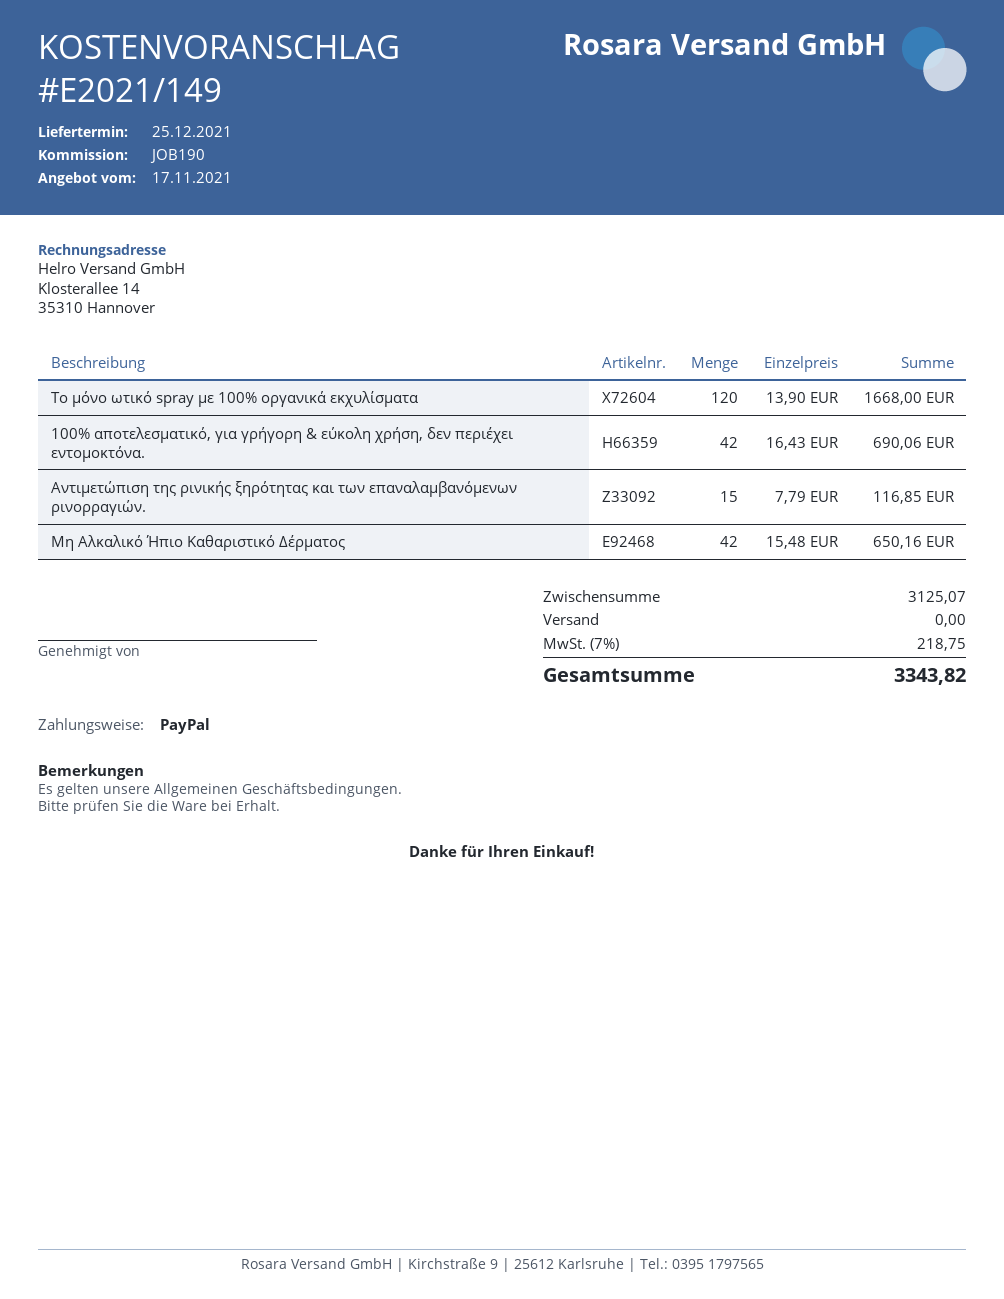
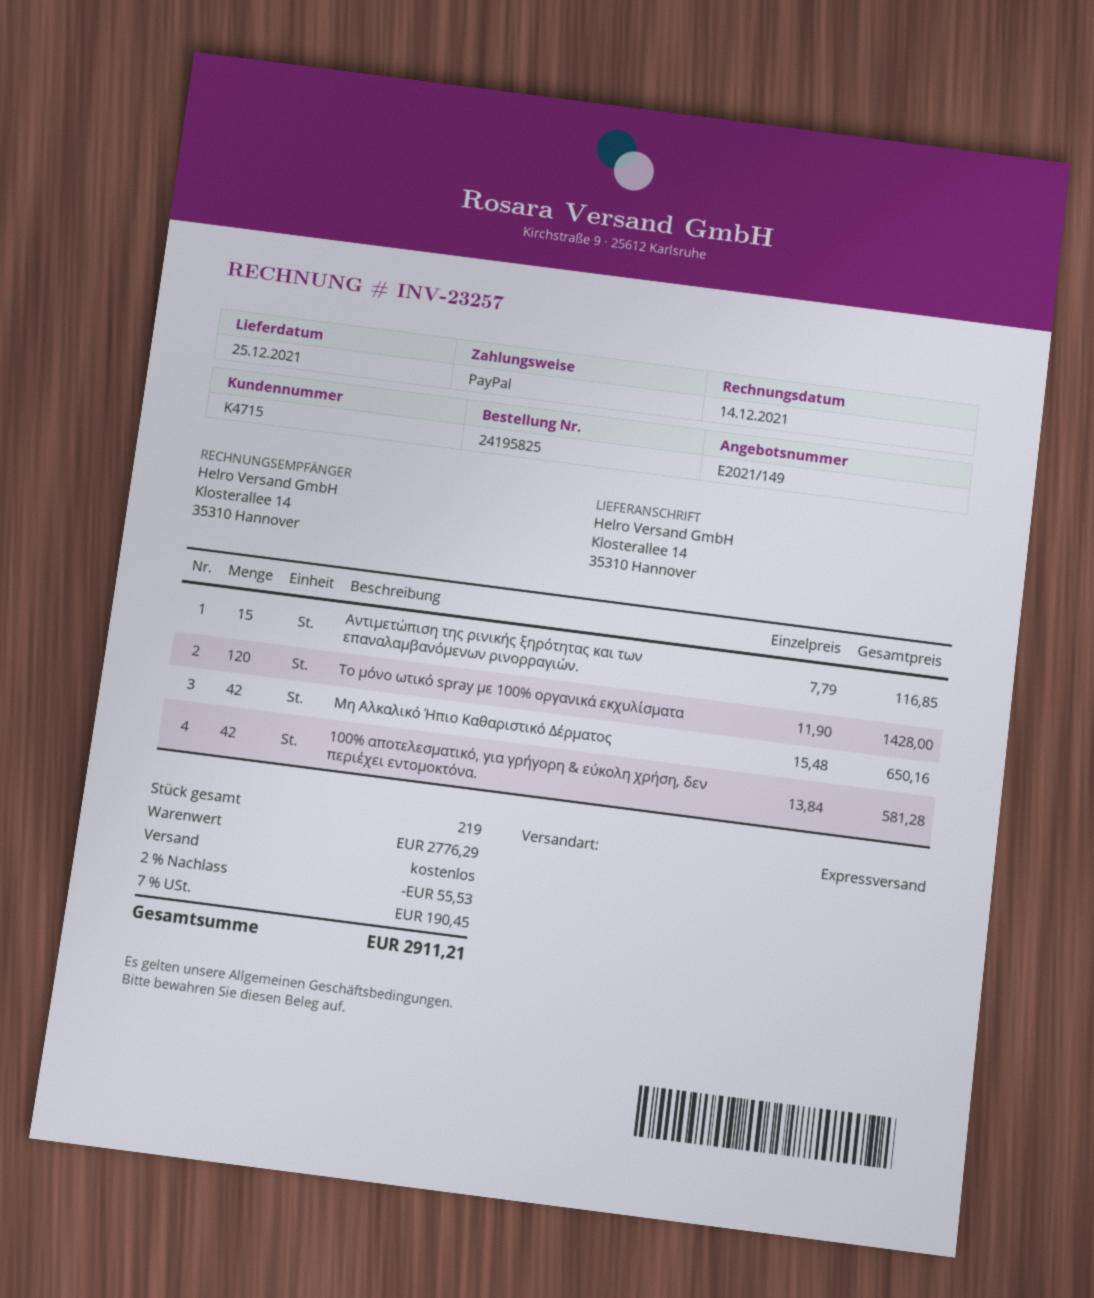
To μόνο ωτικό spray με 100% οργανικά εκχυλίσματα: 120 x 13.90 = 1668.00 -> 120 x 11.90 = 1428.00
100% αποτελεσματικό, για γρήγορη & εύκολη χρήση, δεν περιέχει εντομοκτόνα.: 42 x 16.43 = 690.06 -> 42 x 13.84 = 581.28
subtotal: 3125.07 -> 2776.29
discount: none -> 2% = 55.53
tax: 7% = 218.75 -> 7% = 190.45
total: 3343.82 -> 2911.21

